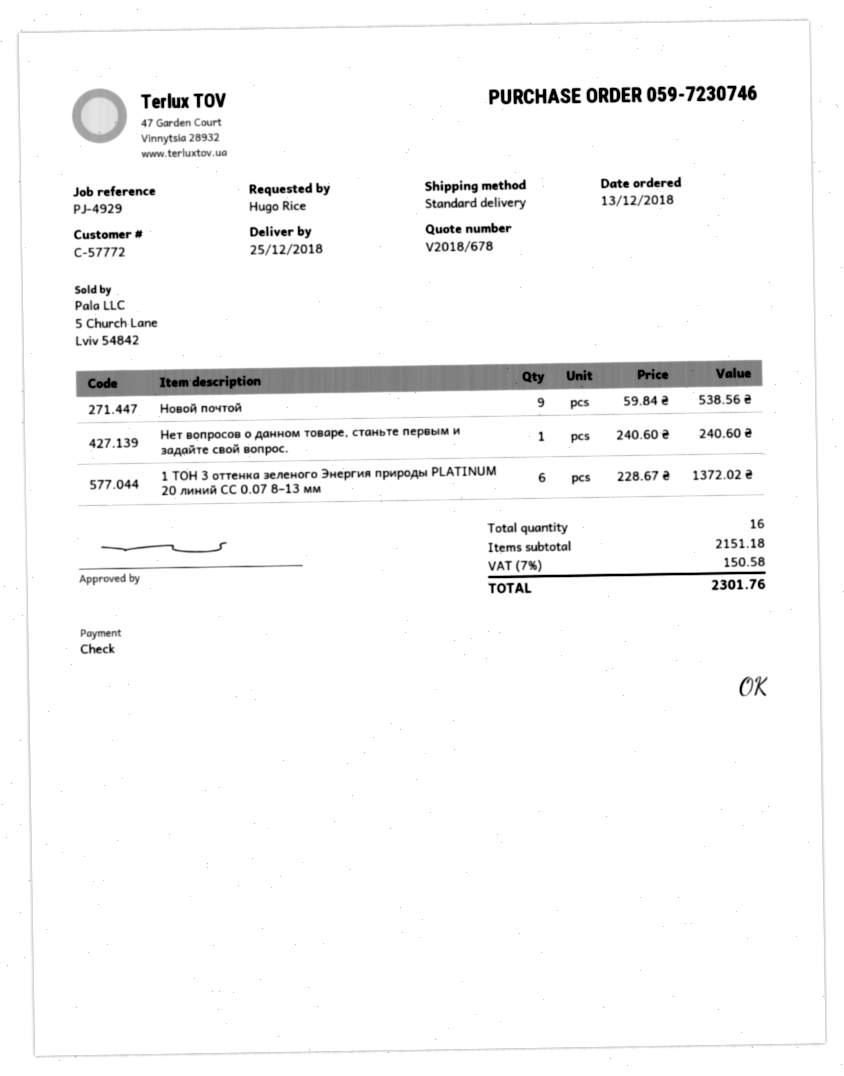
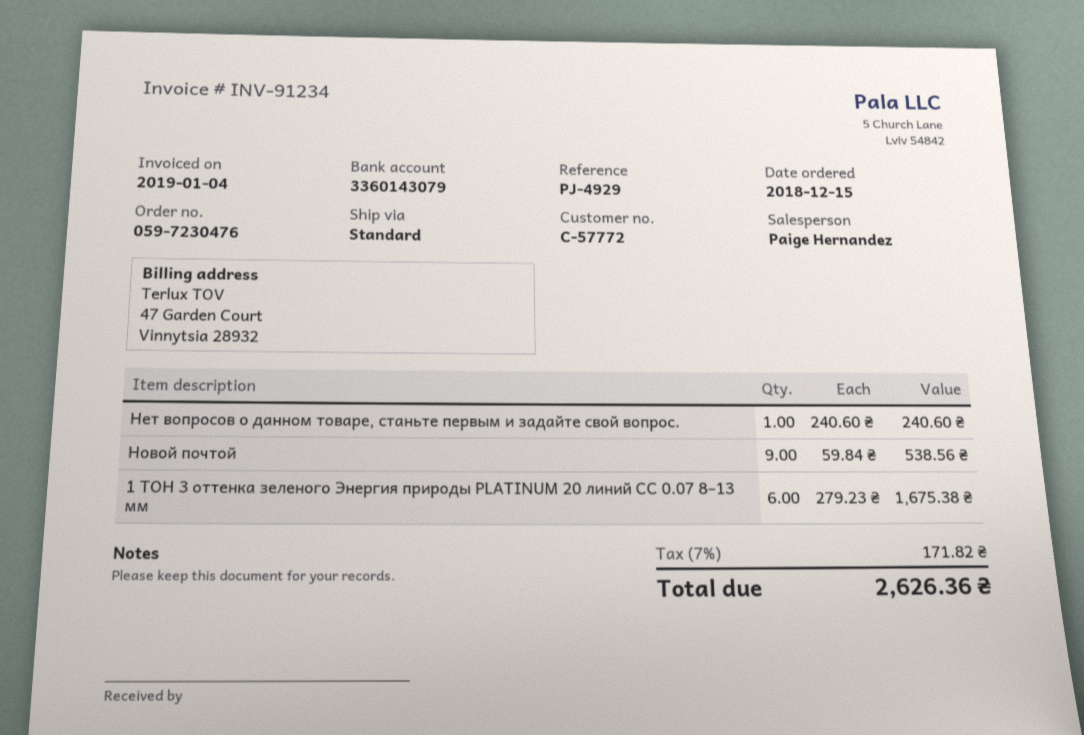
order number: 059-7230746 -> 059-7230476
order date: 2018-12-13 -> 2018-12-15
1 ТОН 3 оттенка зеленого Энергия природы PLATINUM 20 линий CC 0.07 8–13 мм: 6 x 228.67 = 1372.02 -> 6 x 279.23 = 1675.38
tax: 7% = 150.58 -> 7% = 171.82
total: 2301.76 -> 2626.36

